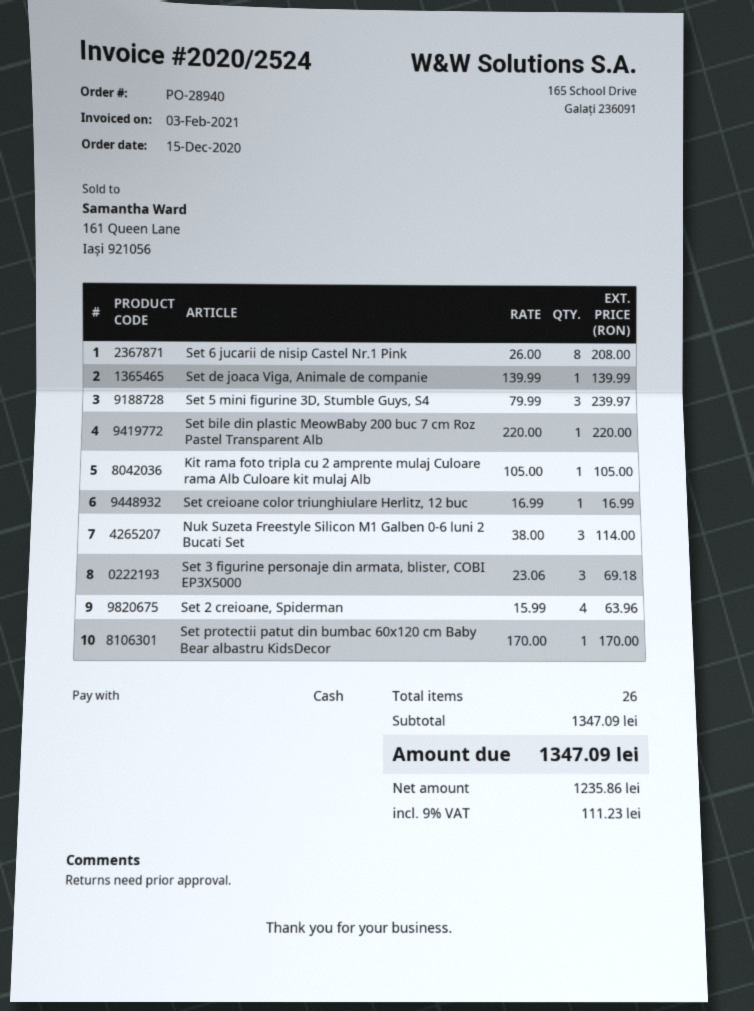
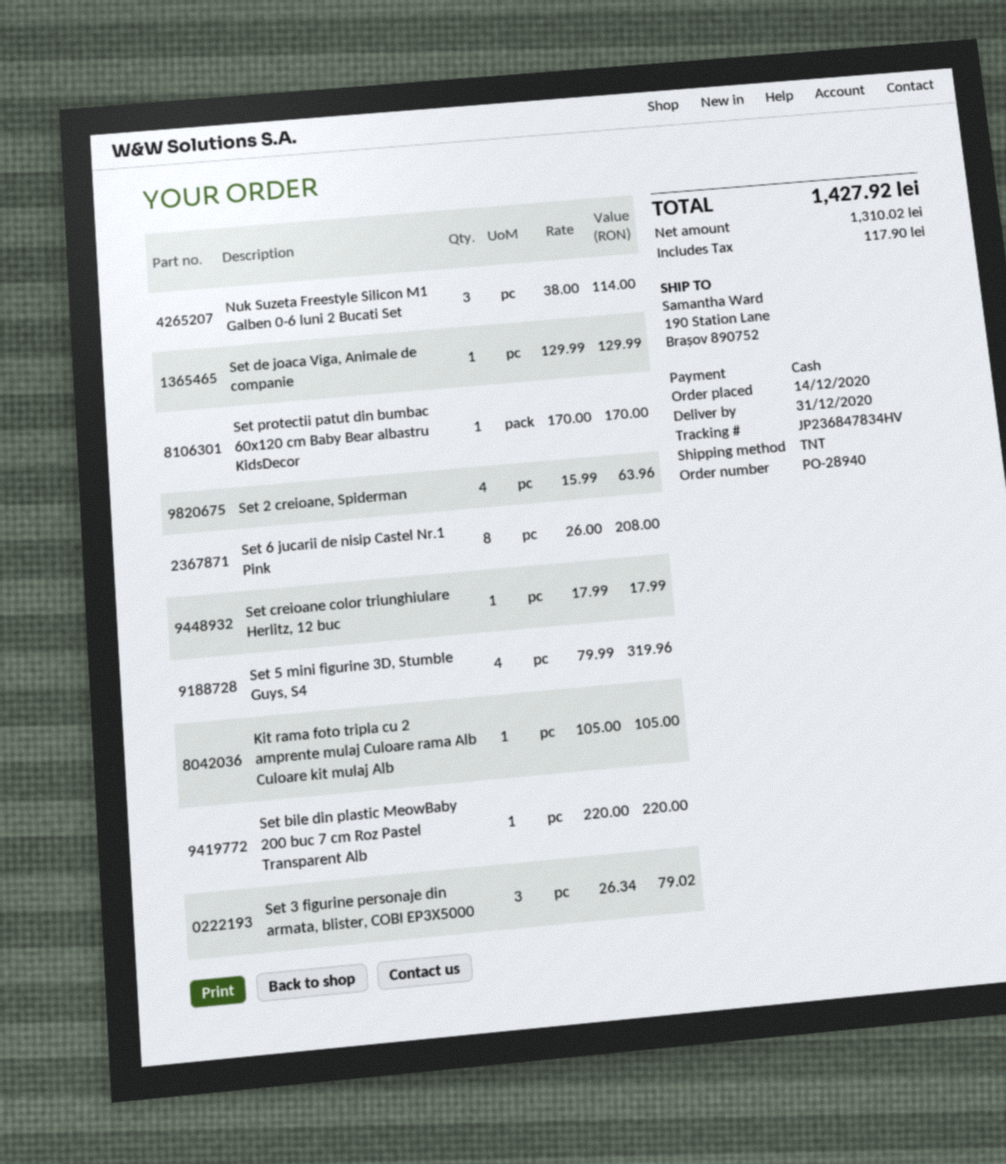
order date: 2020-12-15 -> 2020-12-14
Set de joaca Viga, Animale de companie: 1 x 139.99 = 139.99 -> 1 x 129.99 = 129.99
Set 5 mini figurine 3D, Stumble Guys, S4: 3 x 79.99 = 239.97 -> 4 x 79.99 = 319.96
Set creioane color triunghiulare Herlitz, 12 buc: 1 x 16.99 = 16.99 -> 1 x 17.99 = 17.99
Set 3 figurine personaje din armata, blister, COBI EP3X5000: 3 x 23.06 = 69.18 -> 3 x 26.34 = 79.02
net: 1235.86 -> 1310.02
tax: 111.23 -> 117.90
total: 1347.09 -> 1427.92

